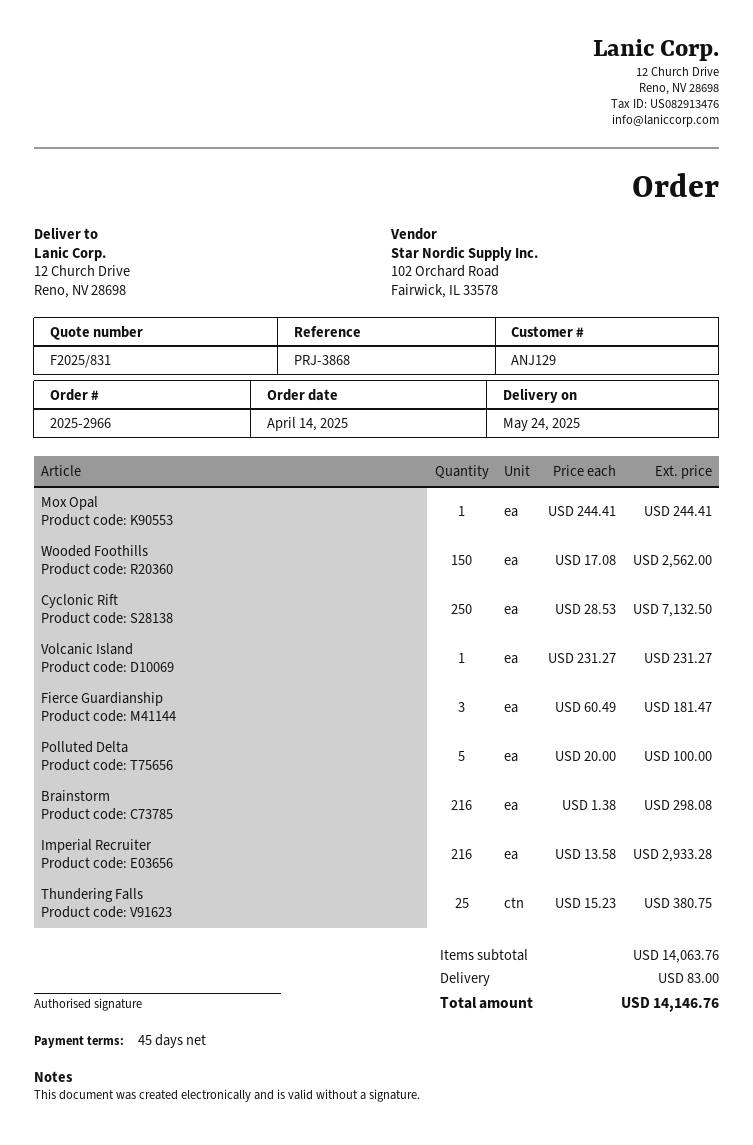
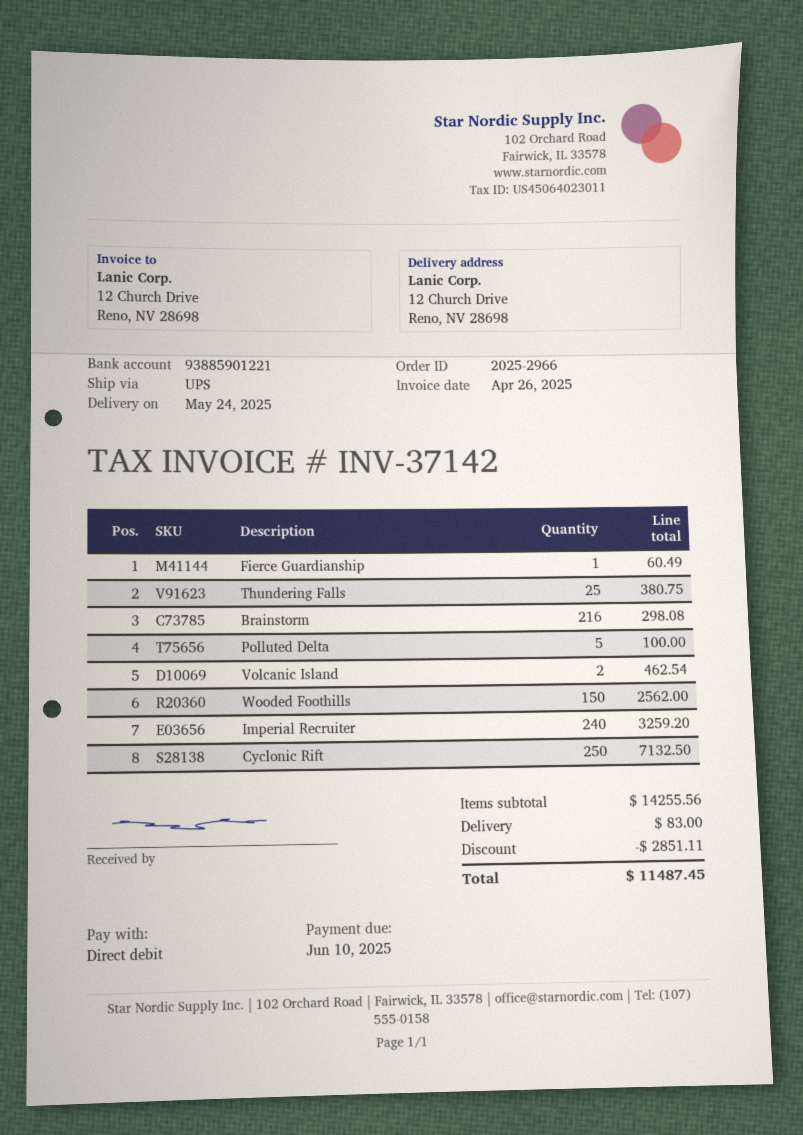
Mox Opal: 1 for 244.41 -> none
Volcanic Island: 1 for 231.27 -> 2 for 462.54
Fierce Guardianship: 3 for 181.47 -> 1 for 60.49
Imperial Recruiter: 216 for 2933.28 -> 240 for 3259.20
subtotal: 14063.76 -> 14255.56
discount: none -> 2851.11
total: 14146.76 -> 11487.45

